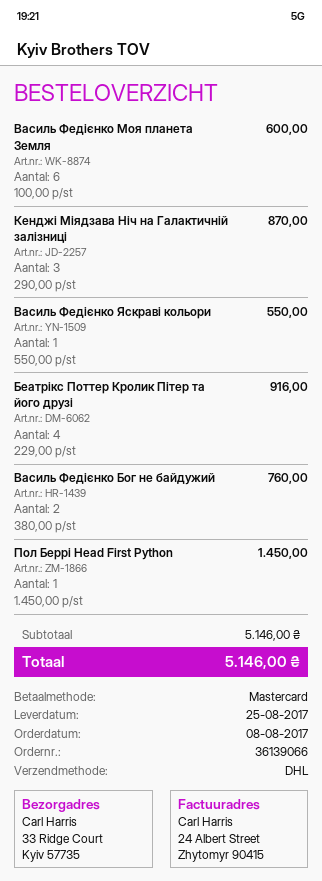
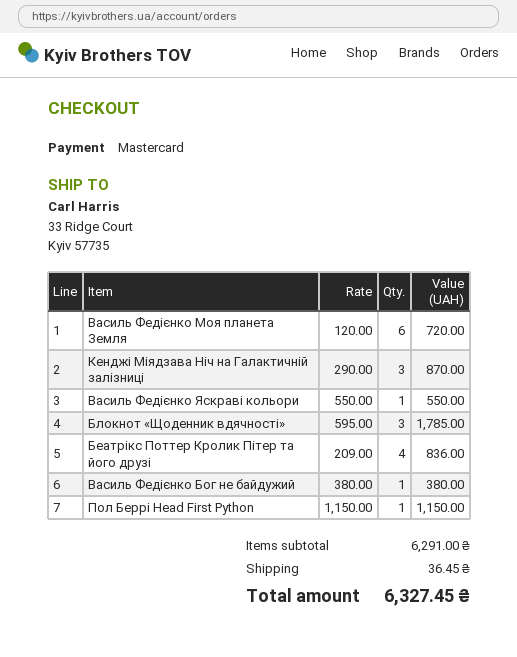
Василь Федієнко Моя планета Земля: 6 x 100.00 = 600.00 -> 6 x 120.00 = 720.00
Беатрікс Поттер Кролик Пітер та його друзі: 4 x 229.00 = 916.00 -> 4 x 209.00 = 836.00
Василь Федієнко Бог не байдужий: 2 x 380.00 = 760.00 -> 1 x 380.00 = 380.00
Пол Беррі Head First Python: 1 x 1450.00 = 1450.00 -> 1 x 1150.00 = 1150.00
Блокнот «Щоденник вдячності»: none -> 3 x 595.00 = 1785.00
subtotal: 5146.00 -> 6291.00
shipping: none -> 36.45
total: 5146.00 -> 6327.45

